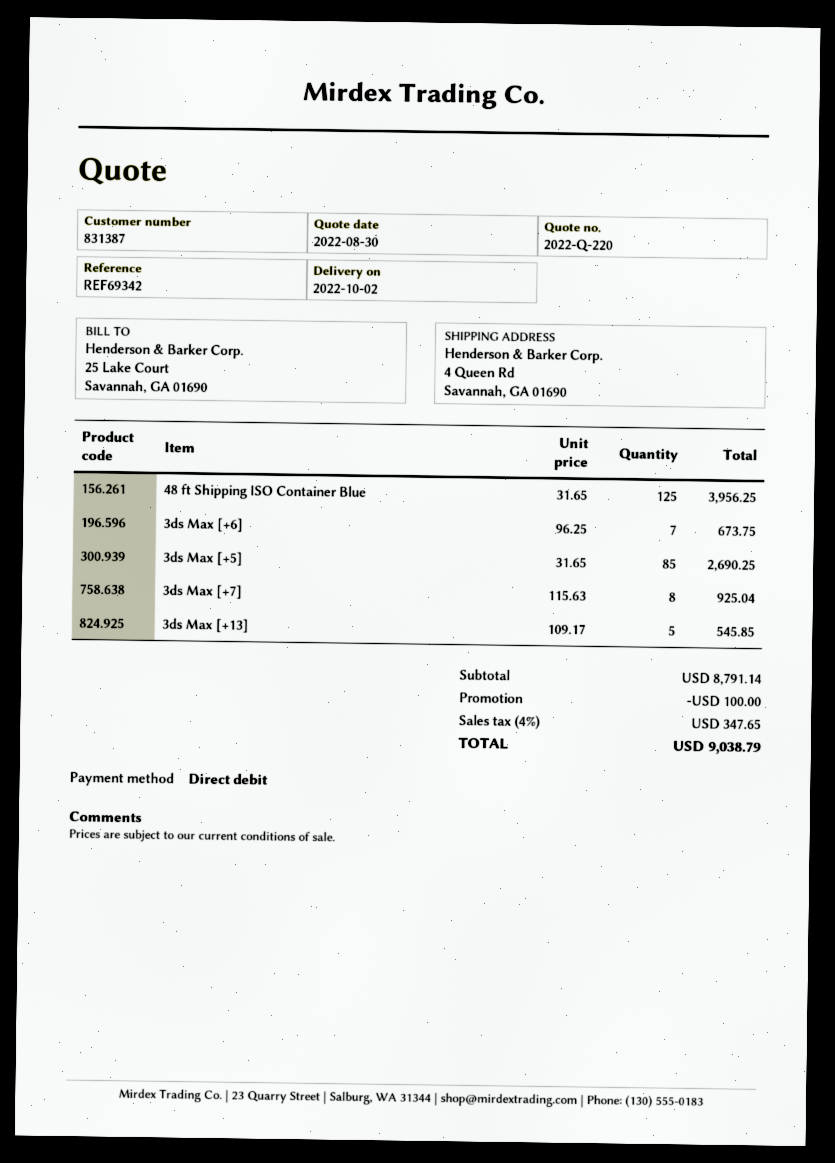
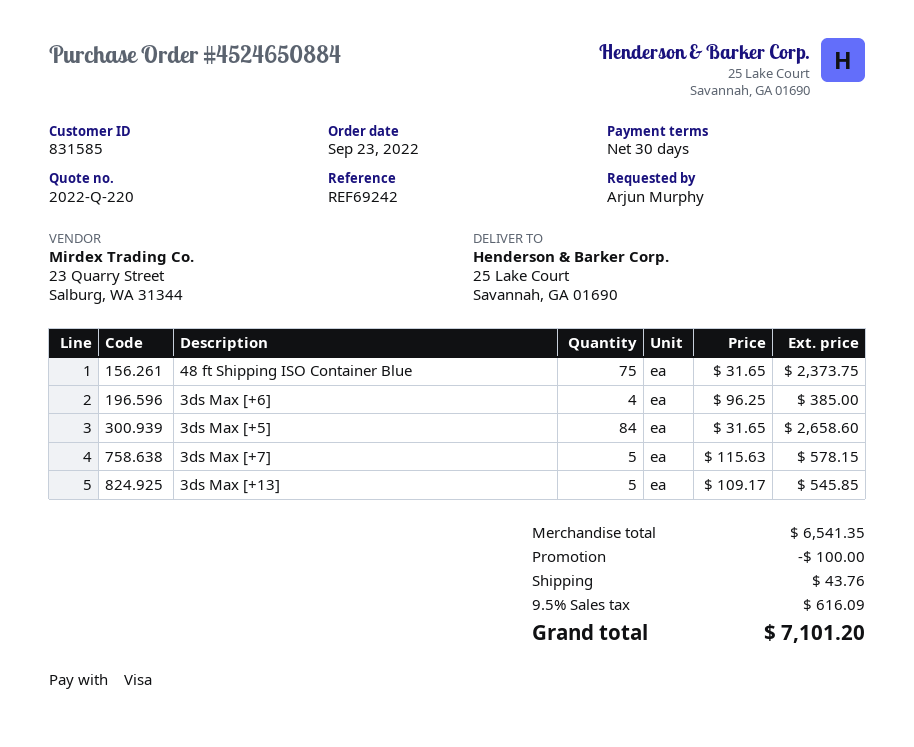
customer number: 831387 -> 831585
reference: REF69342 -> REF69242
payment method: direct debit -> Visa
ship to: 4 Queen Rd, Savannah, GA 01690 -> 25 Lake Court, Savannah, GA 01690
48 ft Shipping ISO Container Blue: 125 x 31.65 = 3956.25 -> 75 x 31.65 = 2373.75
3ds Max [+6]: 7 x 96.25 = 673.75 -> 4 x 96.25 = 385.00
3ds Max [+5]: 85 x 31.65 = 2690.25 -> 84 x 31.65 = 2658.60
3ds Max [+7]: 8 x 115.63 = 925.04 -> 5 x 115.63 = 578.15
subtotal: 8791.14 -> 6541.35
shipping: none -> 43.76
tax: 4% = 347.65 -> 9.5% = 616.09
total: 9038.79 -> 7101.20

